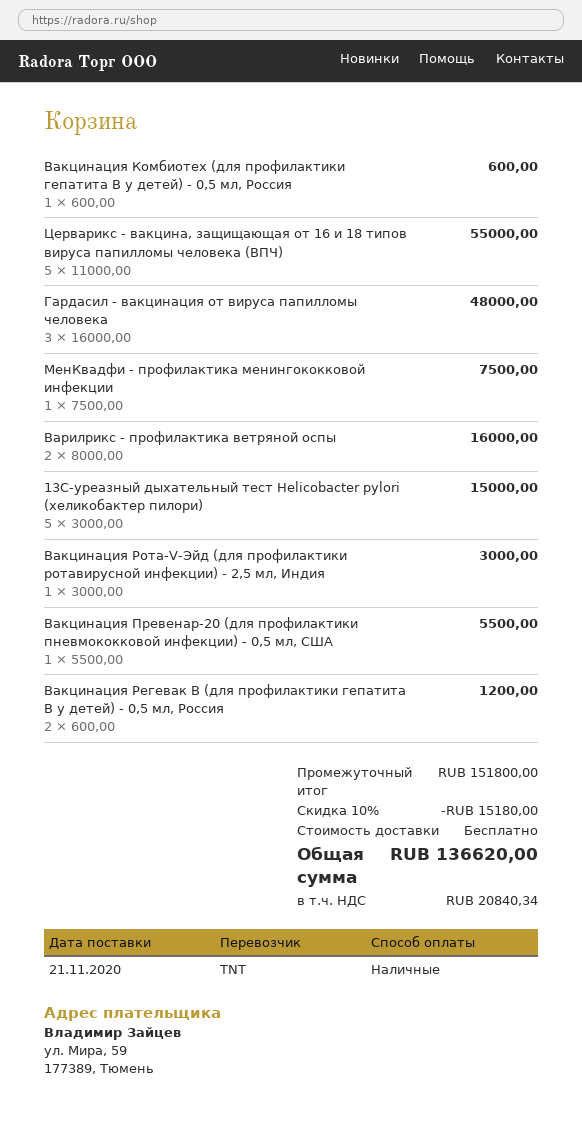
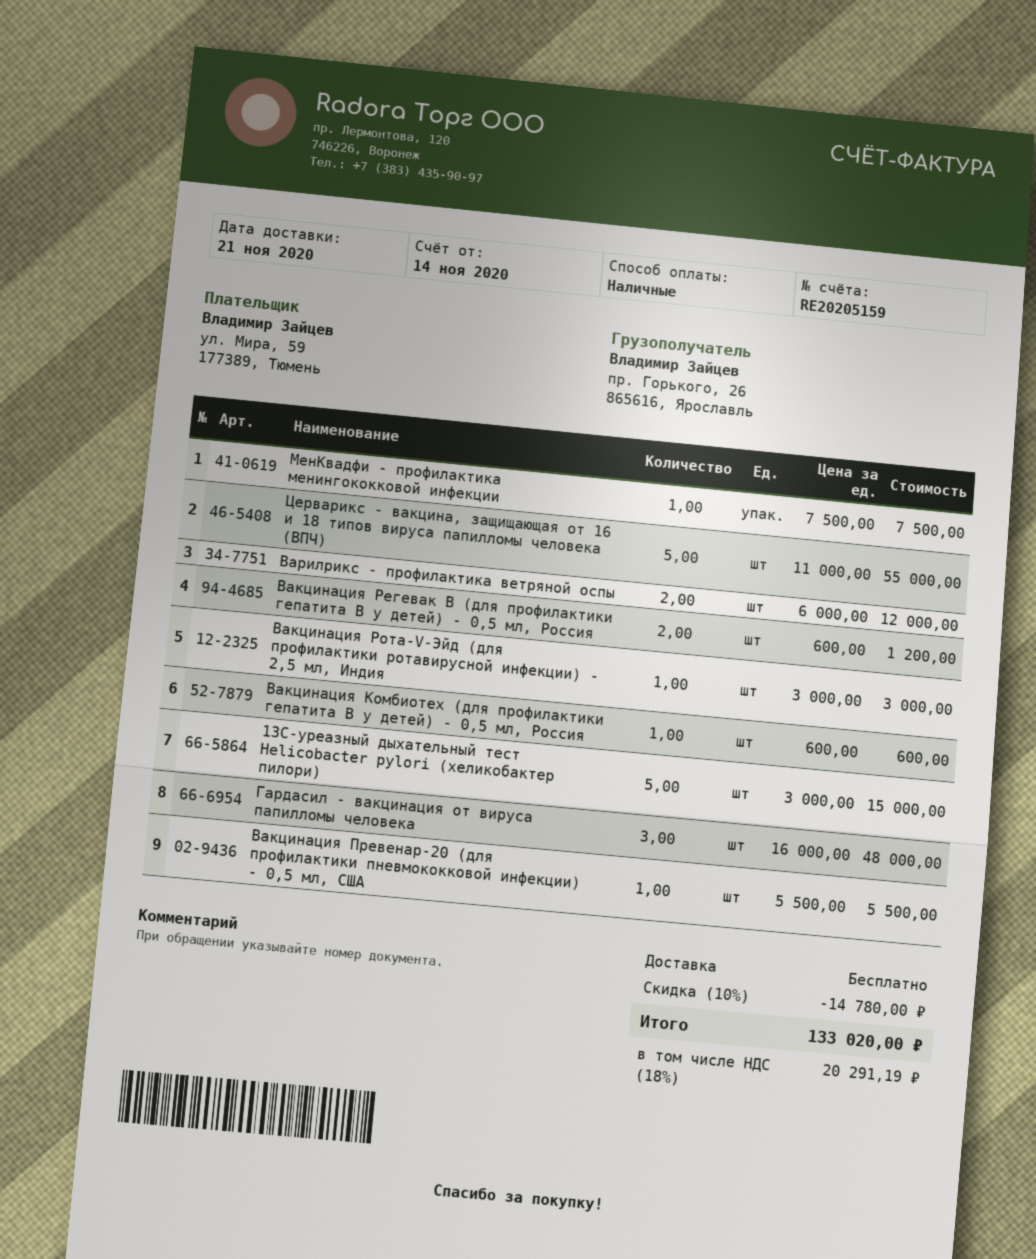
Варилрикс - профилактика ветряной оспы: 2 x 8000.00 = 16000.00 -> 2 x 6000.00 = 12000.00
discount: 10% = 15180.00 -> 10% = 14780.00
tax: 20840.34 -> 20291.19
total: 136620.00 -> 133020.00

